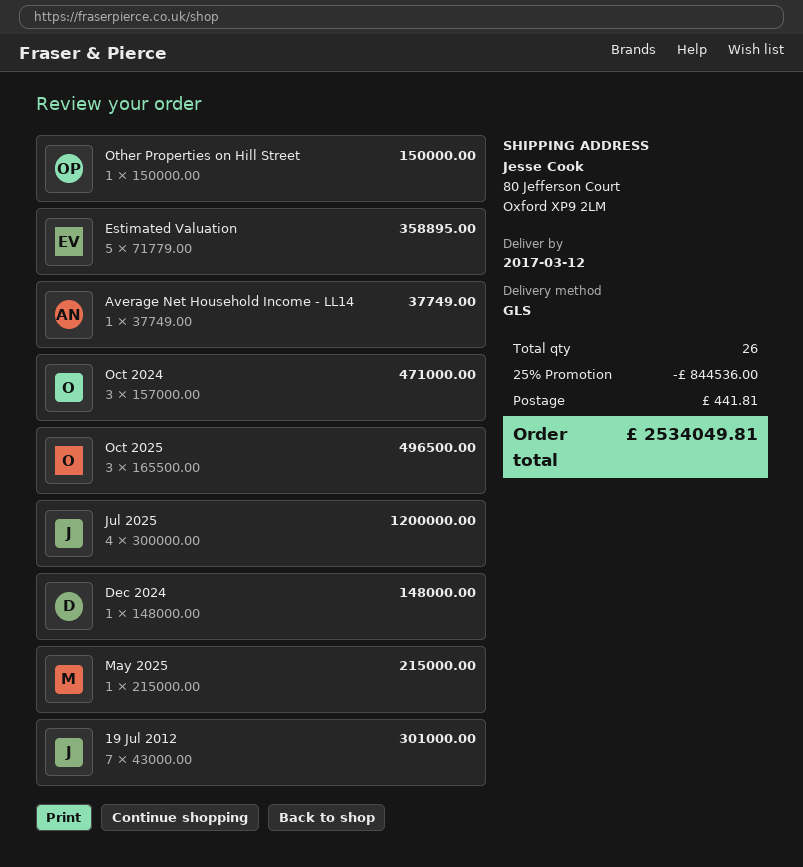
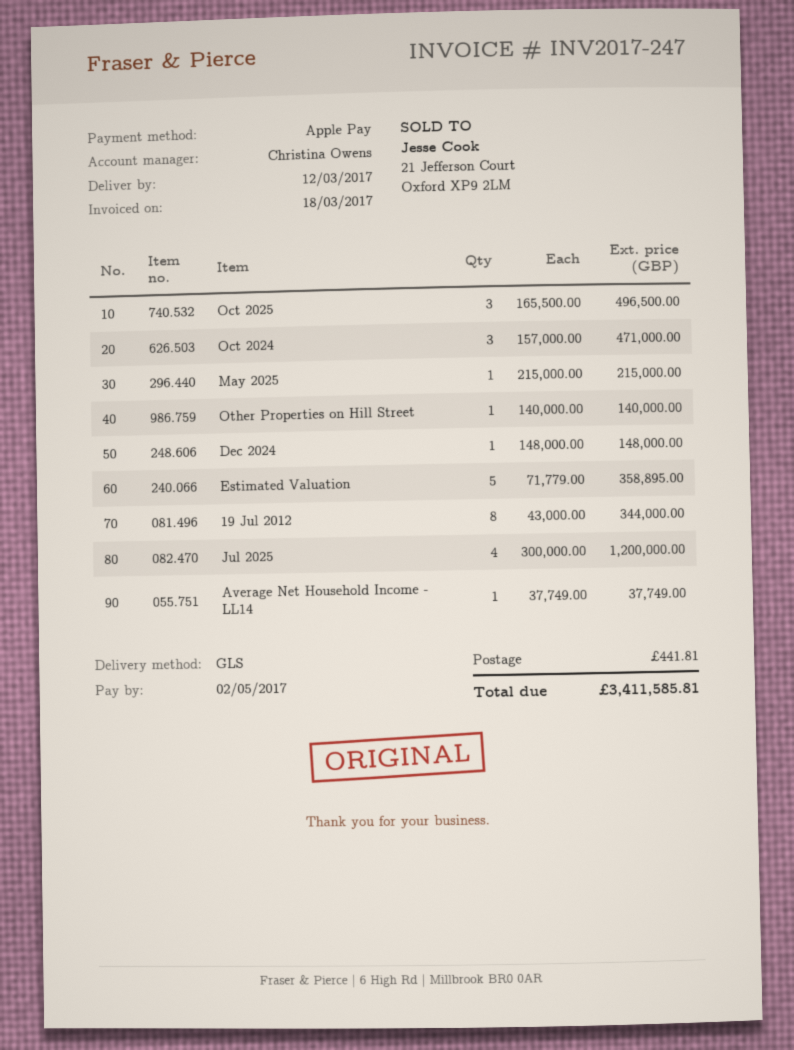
Other Properties on Hill Street: 1 x 150000.00 = 150000.00 -> 1 x 140000.00 = 140000.00
19 Jul 2012: 7 x 43000.00 = 301000.00 -> 8 x 43000.00 = 344000.00
discount: 25% = 844536.00 -> none
total: 2534049.81 -> 3411585.81

